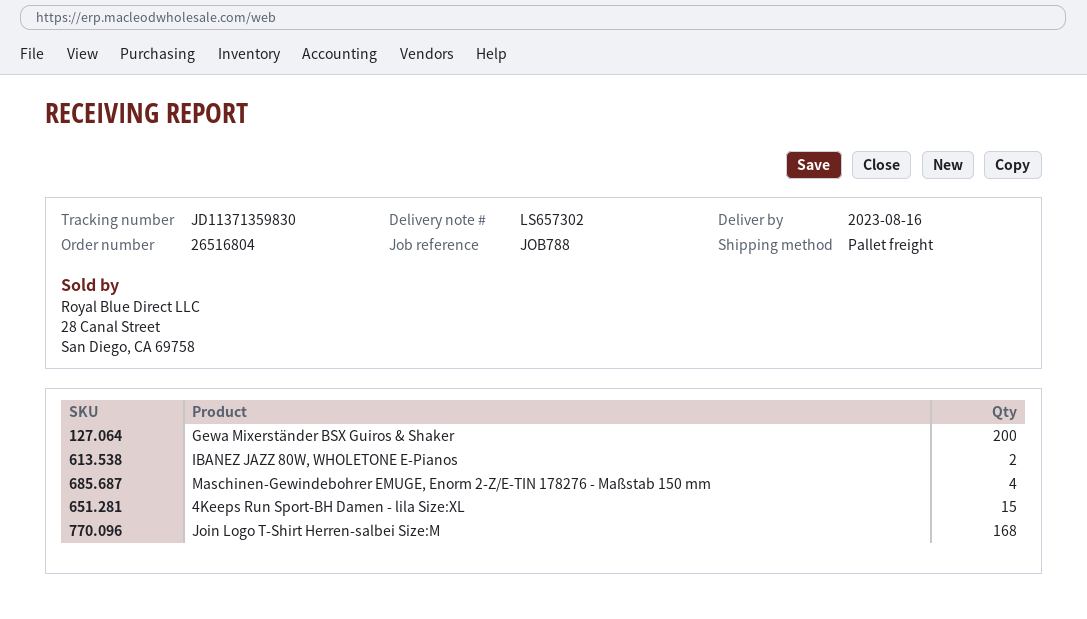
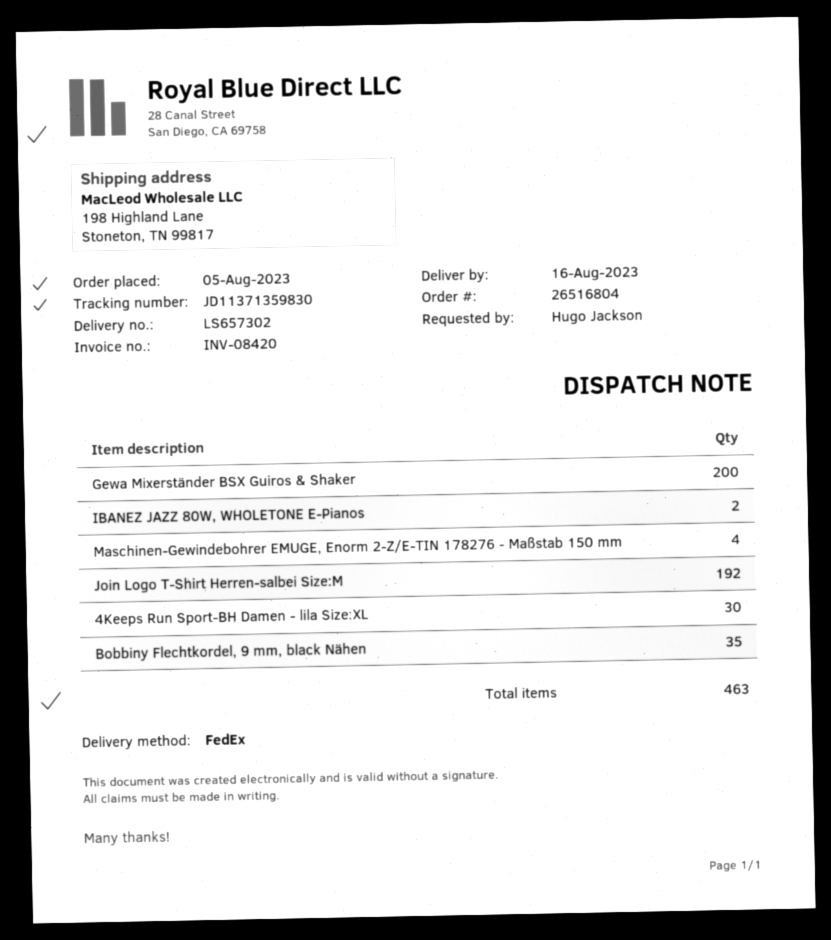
shipping method: pallet freight -> FedEx
4Keeps Run Sport-BH Damen - lila Size:XL: 15 -> 30
Join Logo T-Shirt Herren-salbei Size:M: 168 -> 192
Bobbiny Flechtkordel, 9 mm, black Nähen: none -> 35

